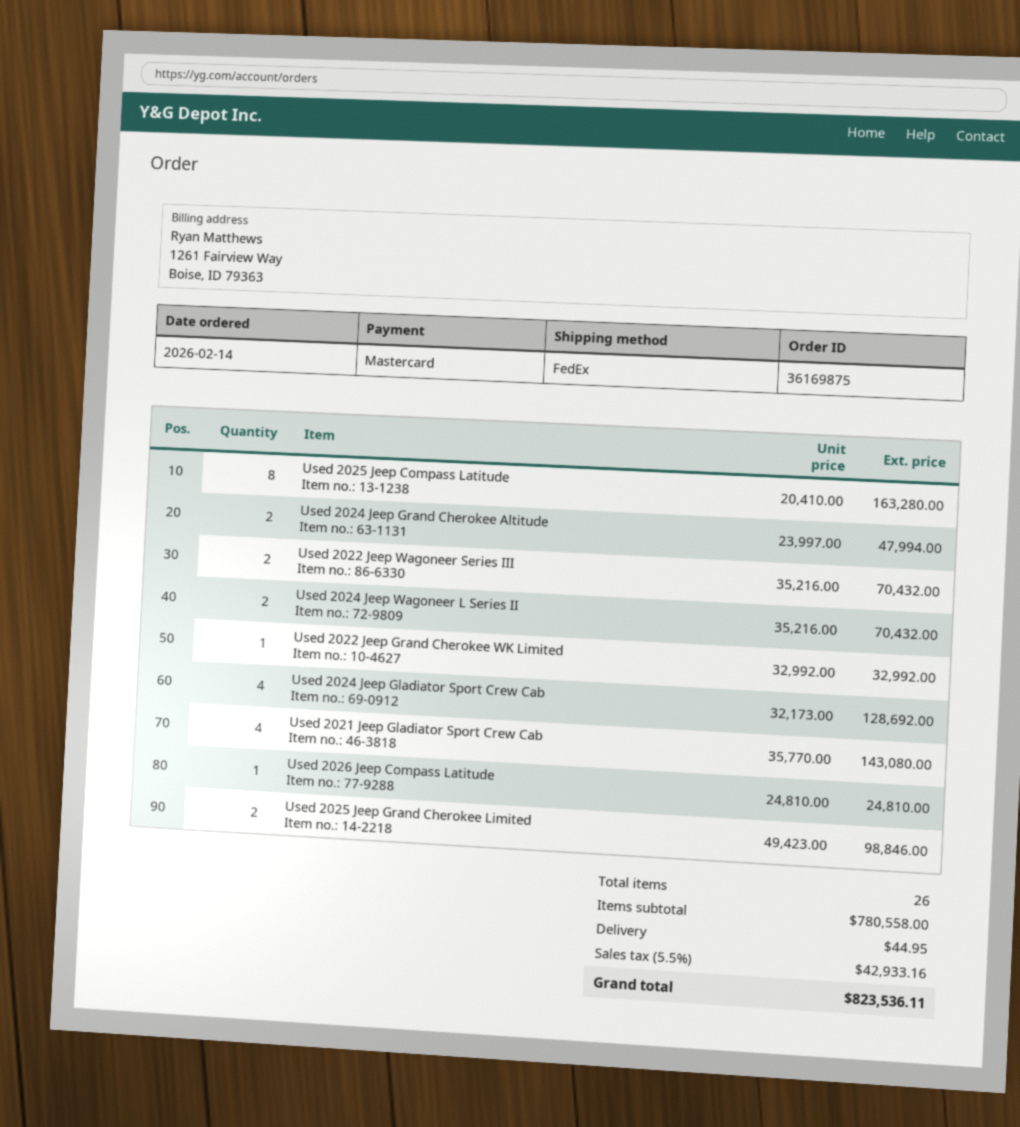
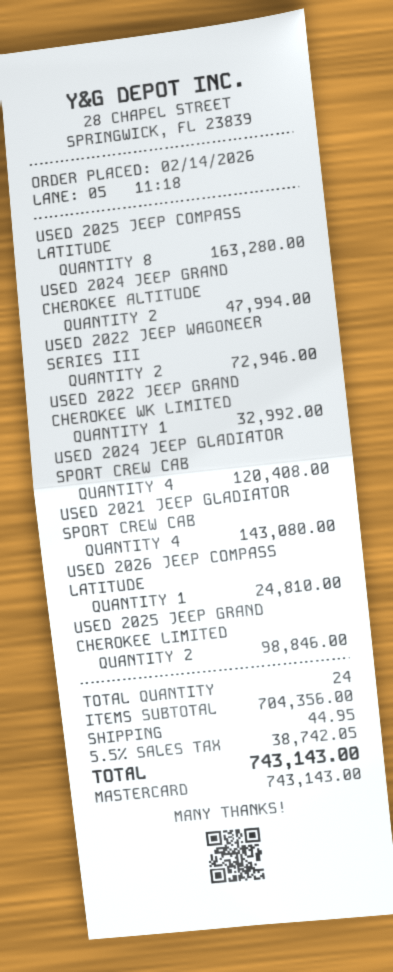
Used 2022 Jeep Wagoneer Series III: 2 for 70432.00 -> 2 for 72946.00
Used 2024 Jeep Wagoneer L Series II: 2 for 70432.00 -> none
Used 2024 Jeep Gladiator Sport Crew Cab: 4 for 128692.00 -> 4 for 120408.00
total quantity: 26 -> 24
subtotal: 780558.00 -> 704356.00
tax: 5.5% = 42933.16 -> 5.5% = 38742.05
total: 823536.11 -> 743143.00

